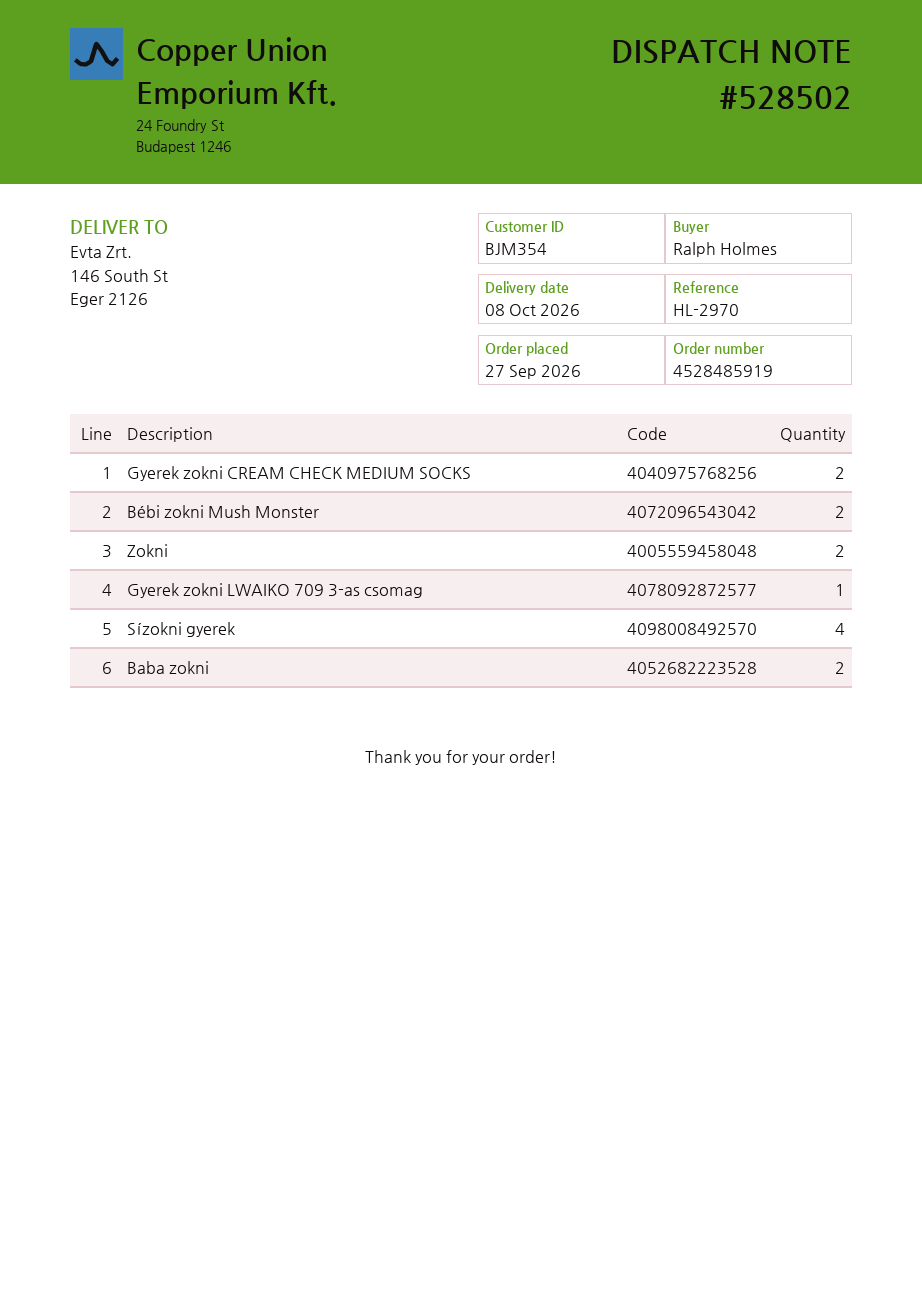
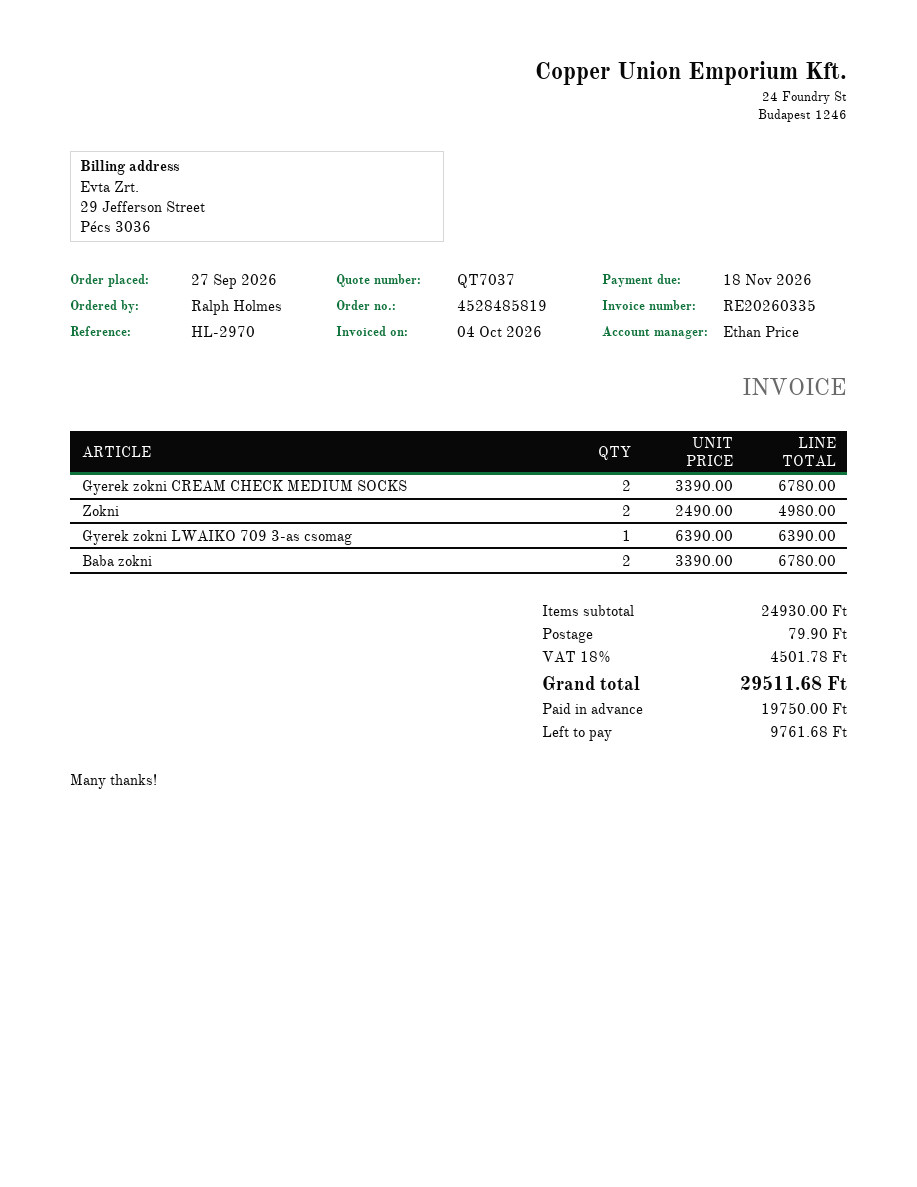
order number: 4528485919 -> 4528485819
Bébi zokni Mush Monster: 2 -> none
Sízokni gyerek: 4 -> none

